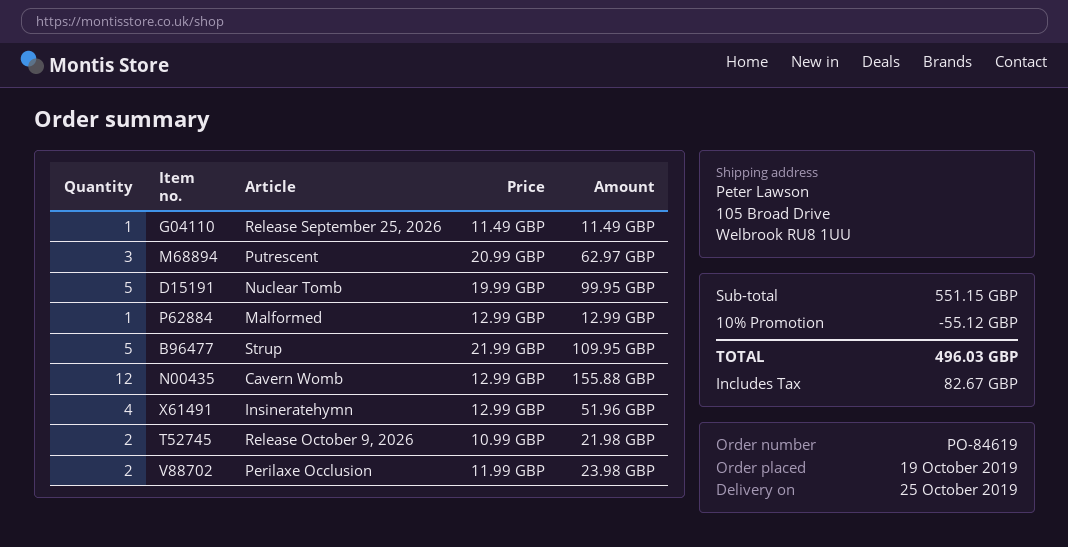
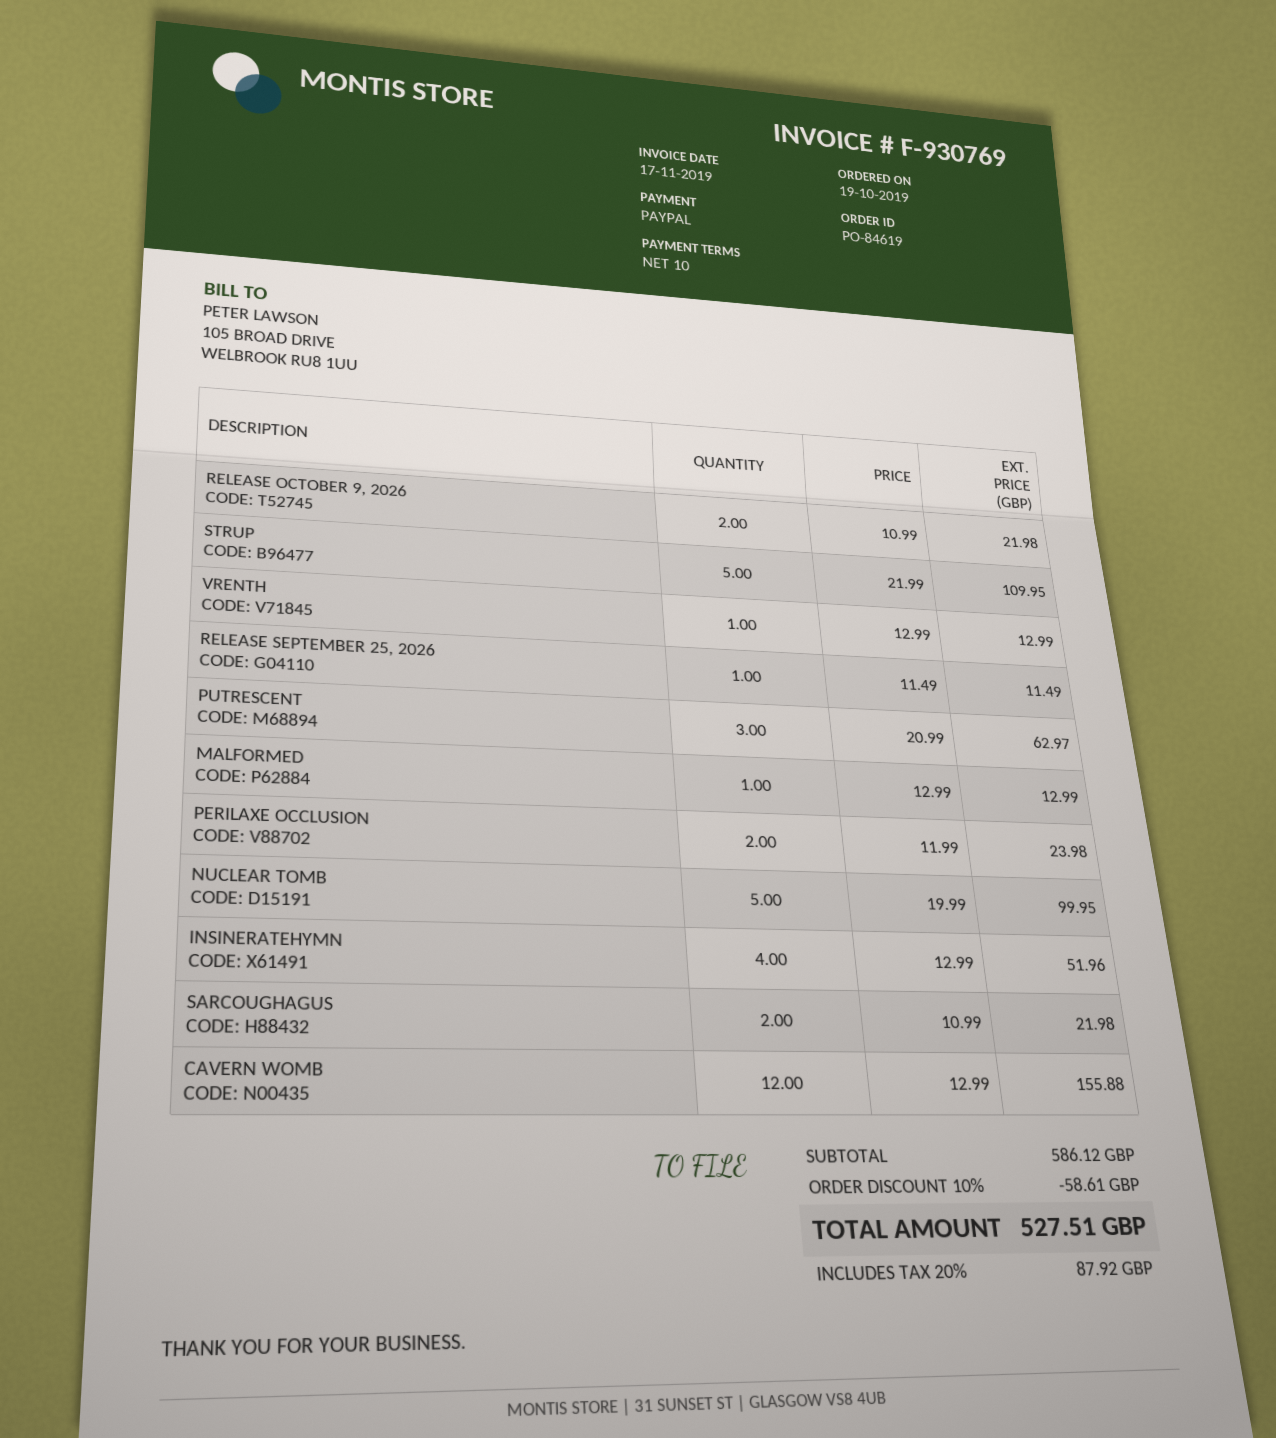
VRENTH: none -> 1 x 12.99 = 12.99
SARCOUGHAGUS: none -> 2 x 10.99 = 21.98
subtotal: 551.15 -> 586.12
discount: 10% = 55.12 -> 10% = 58.61
tax: 82.67 -> 87.92
total: 496.03 -> 527.51

